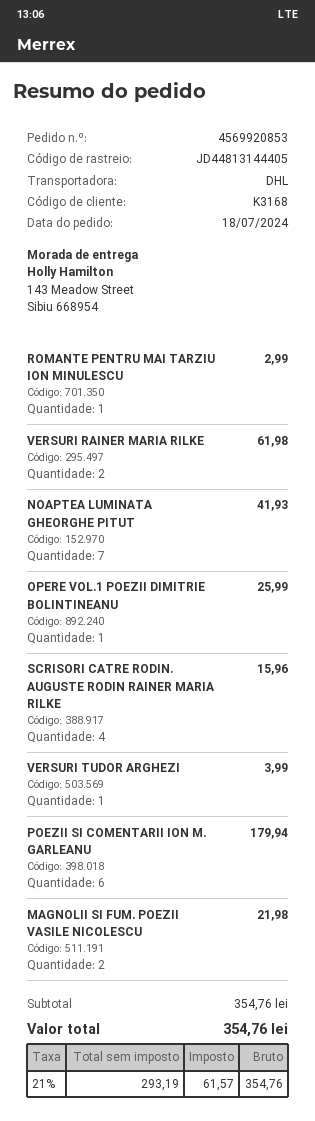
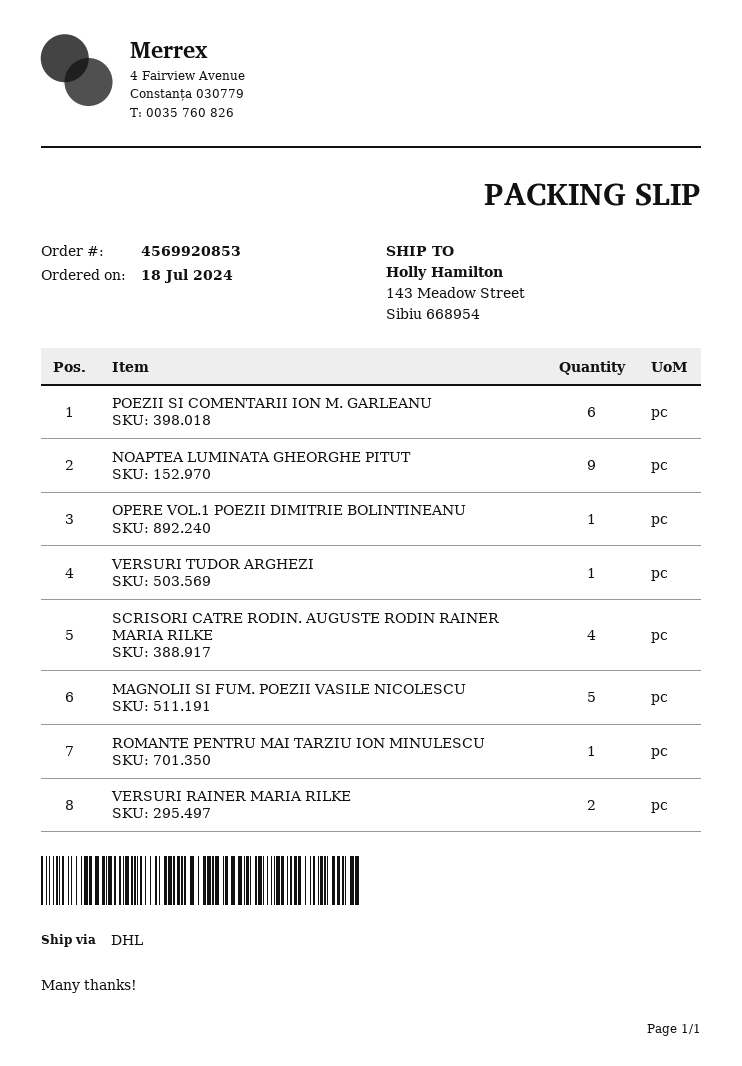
NOAPTEA LUMINATA GHEORGHE PITUT: 7 -> 9
MAGNOLII SI FUM. POEZII VASILE NICOLESCU: 2 -> 5

